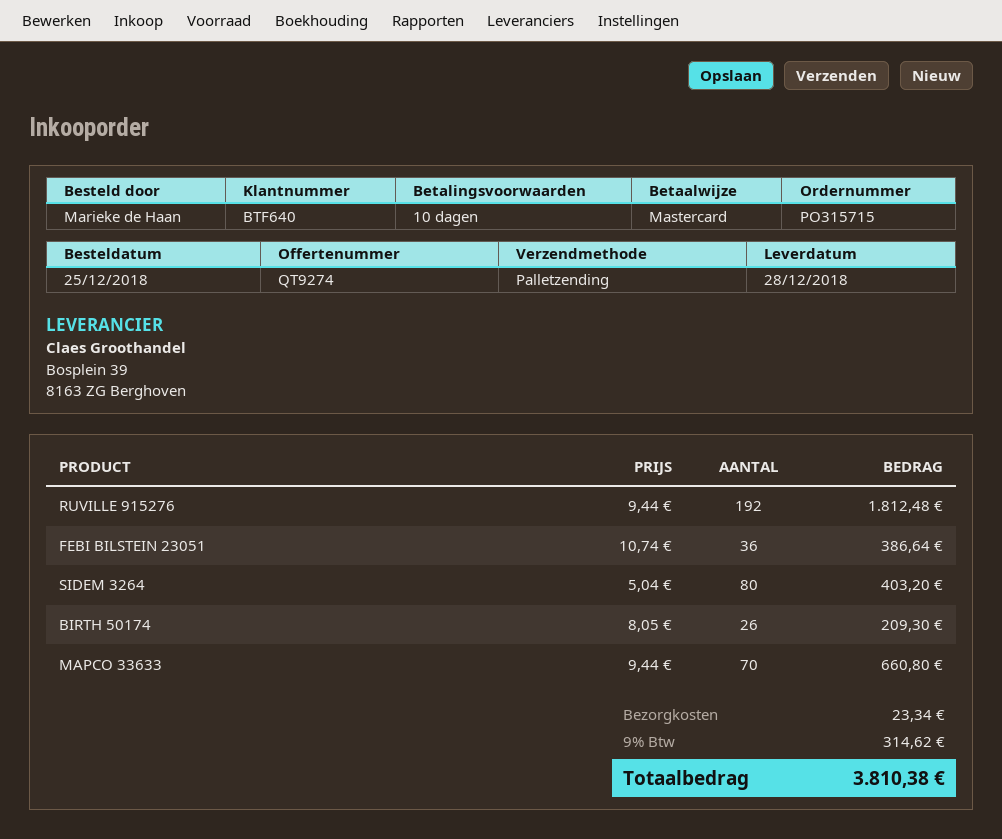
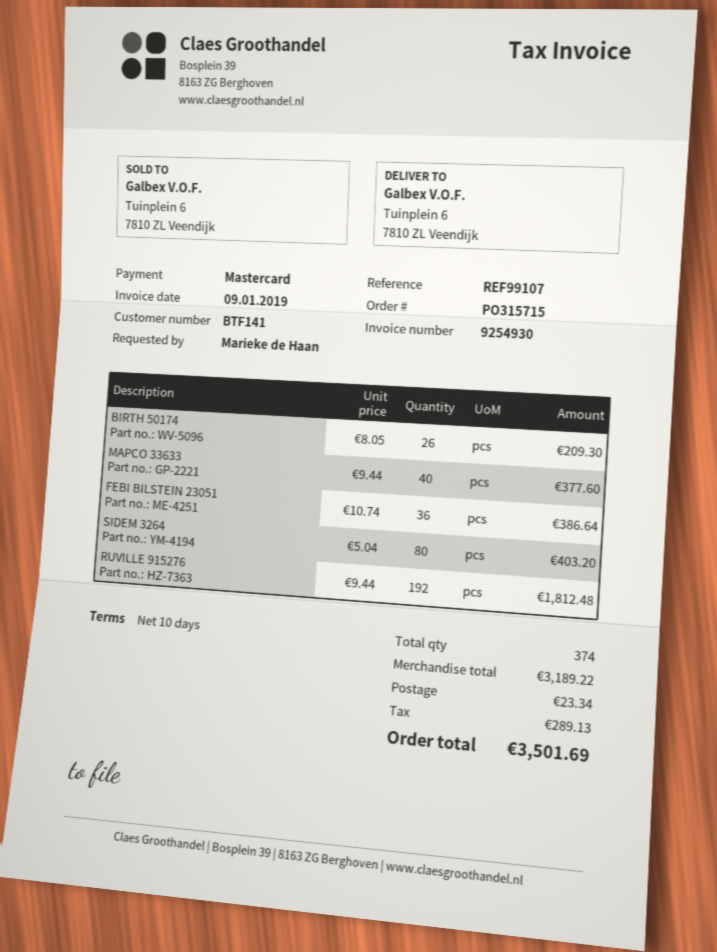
customer number: BTF640 -> BTF141
MAPCO 33633: 70 x 9.44 = 660.80 -> 40 x 9.44 = 377.60
tax: 314.62 -> 289.13
total: 3810.38 -> 3501.69

